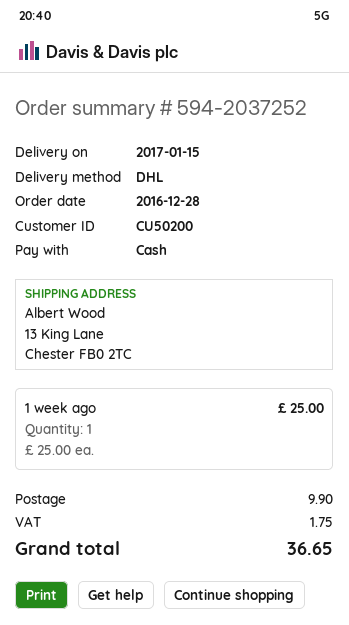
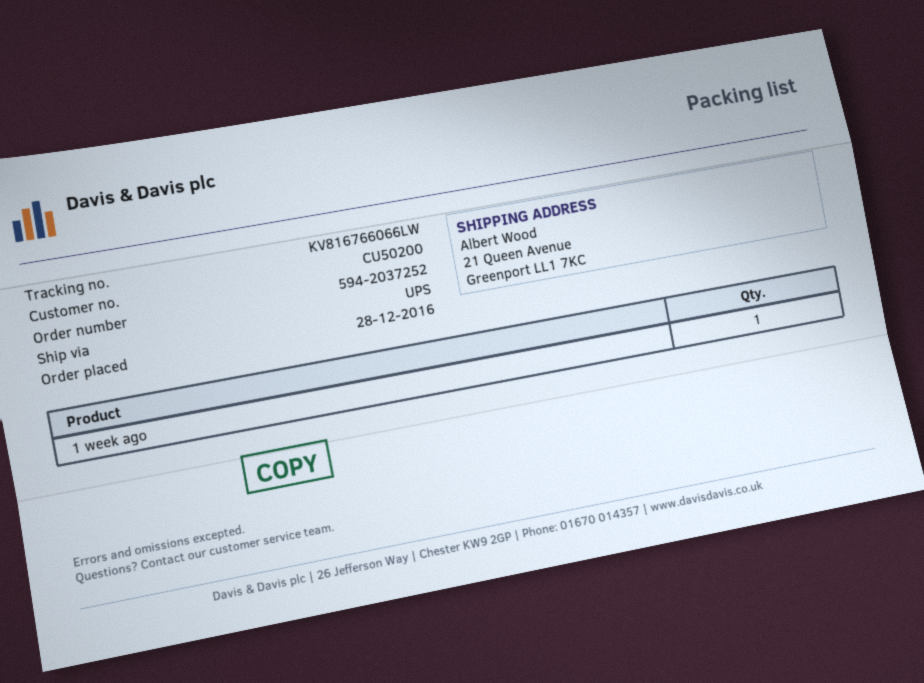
shipping method: DHL -> UPS
ship to: 13 King Lane, Chester FB0 2TC -> 21 Queen Avenue, Greenport LL1 7KC

